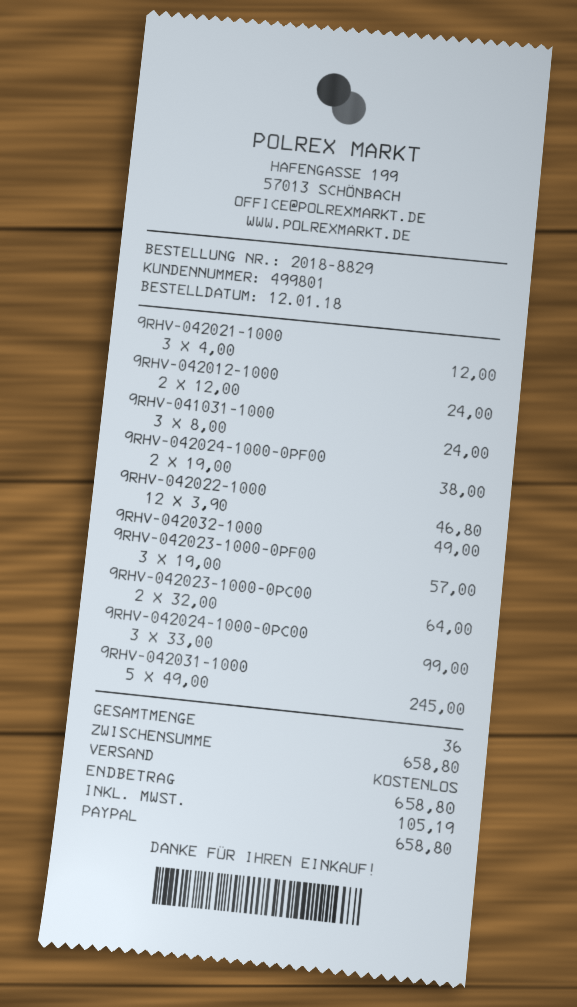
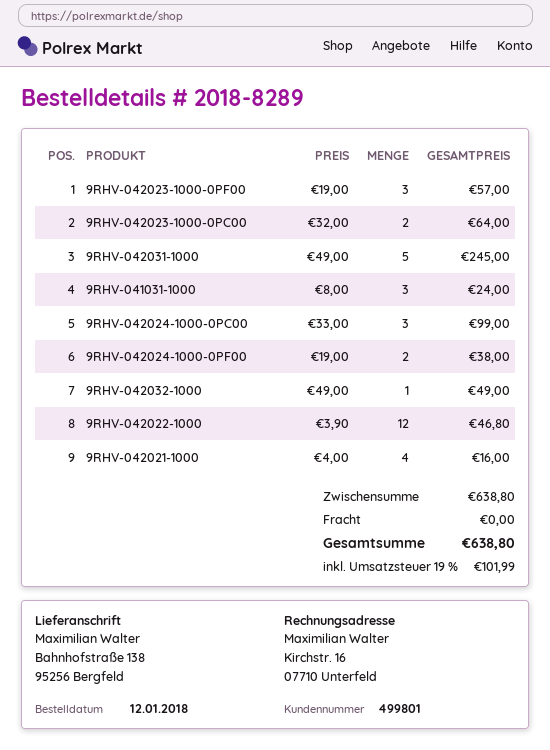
order number: 2018-8829 -> 2018-8289
9RHV-042021-1000: 3 x 4.00 = 12.00 -> 4 x 4.00 = 16.00
9RHV-042012-1000: 2 x 12.00 = 24.00 -> none
subtotal: 658.80 -> 638.80
tax: 105.19 -> 101.99
total: 658.80 -> 638.80

